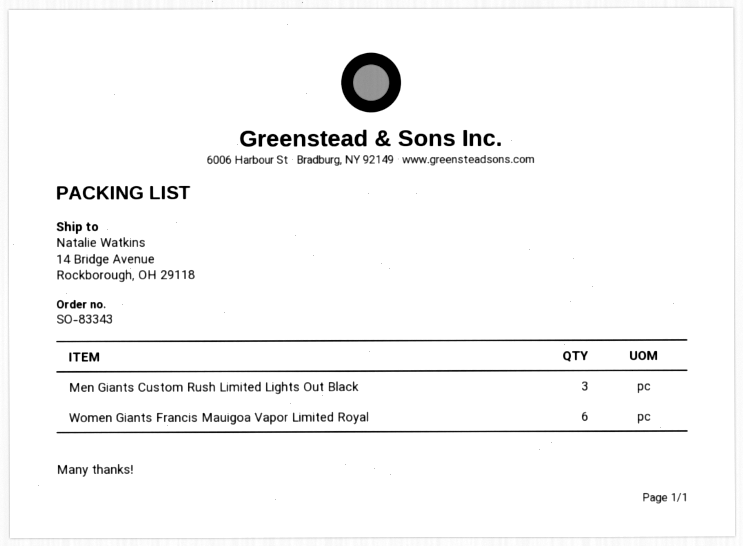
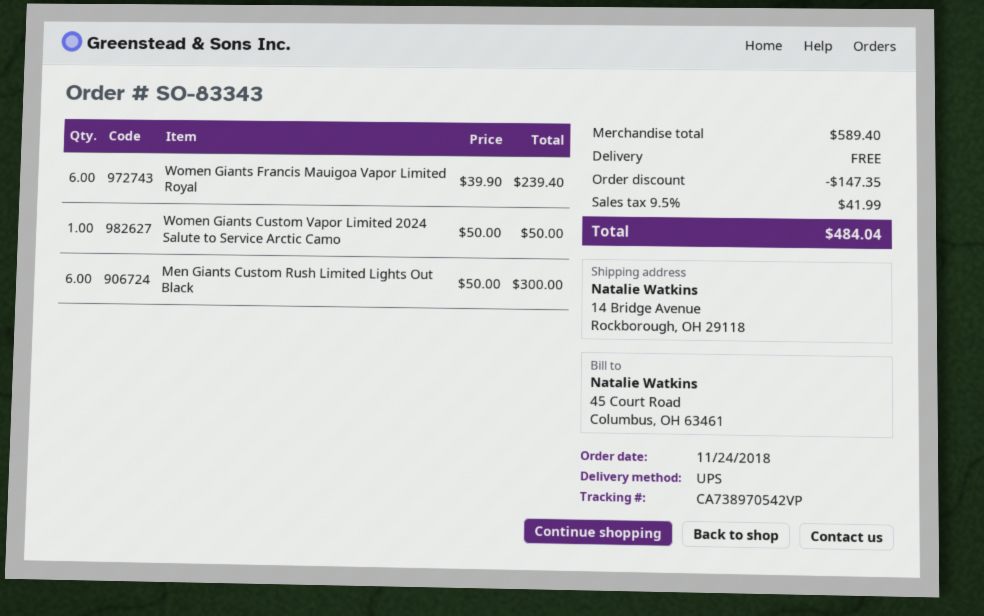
Men Giants Custom Rush Limited Lights Out Black: 3 -> 6
Women Giants Custom Vapor Limited 2024 Salute to Service Arctic Camo: none -> 1

